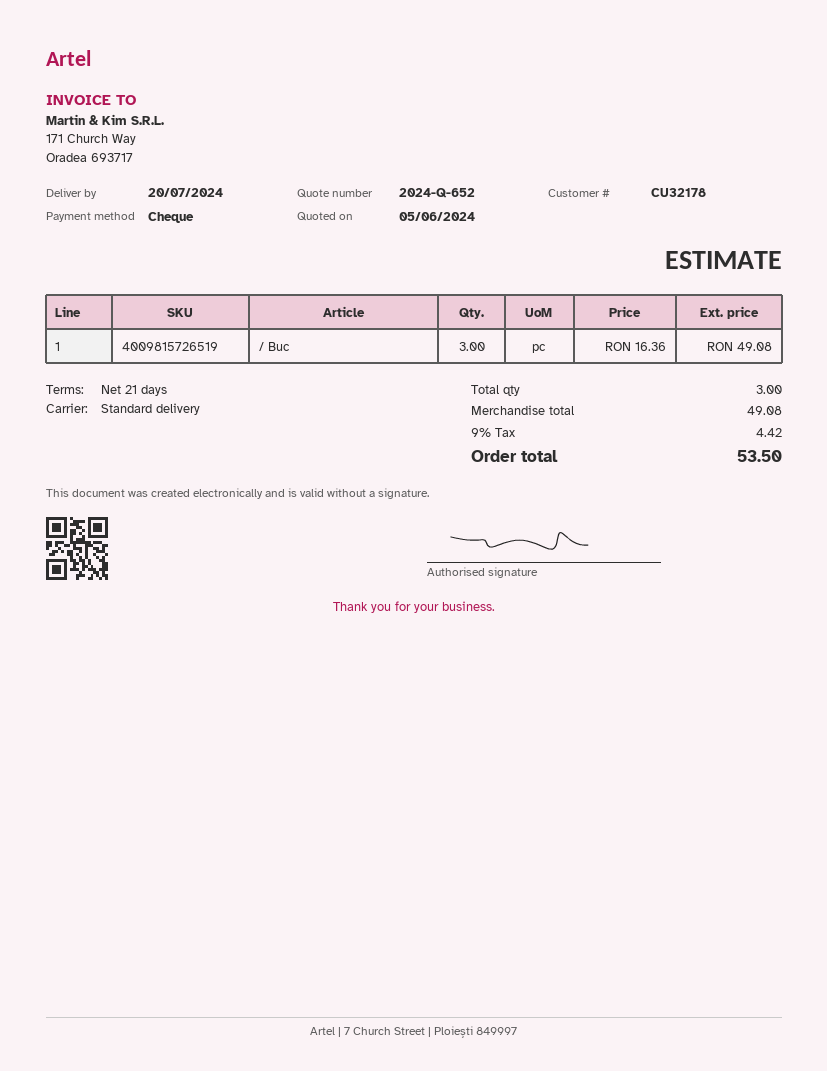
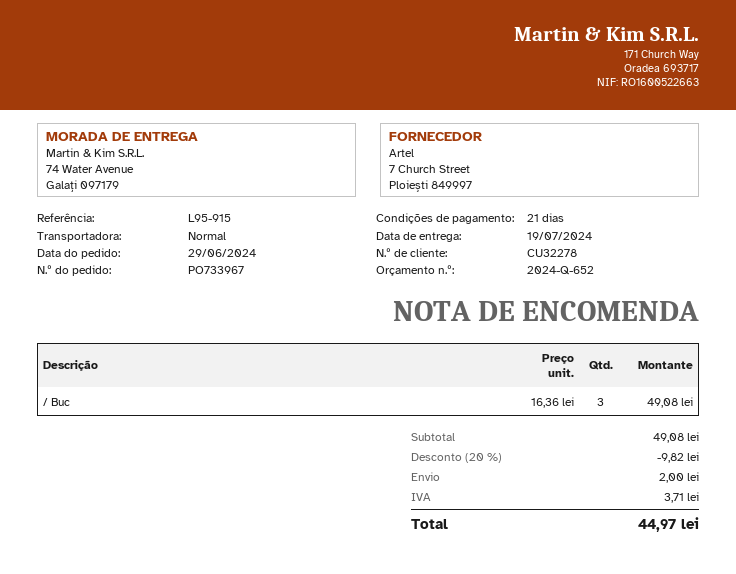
delivery date: 2024-07-20 -> 2024-07-19
customer number: CU32178 -> CU32278
discount: none -> 20% = 9.82
shipping: none -> 2.00
tax: 4.42 -> 3.71
total: 53.50 -> 44.97

